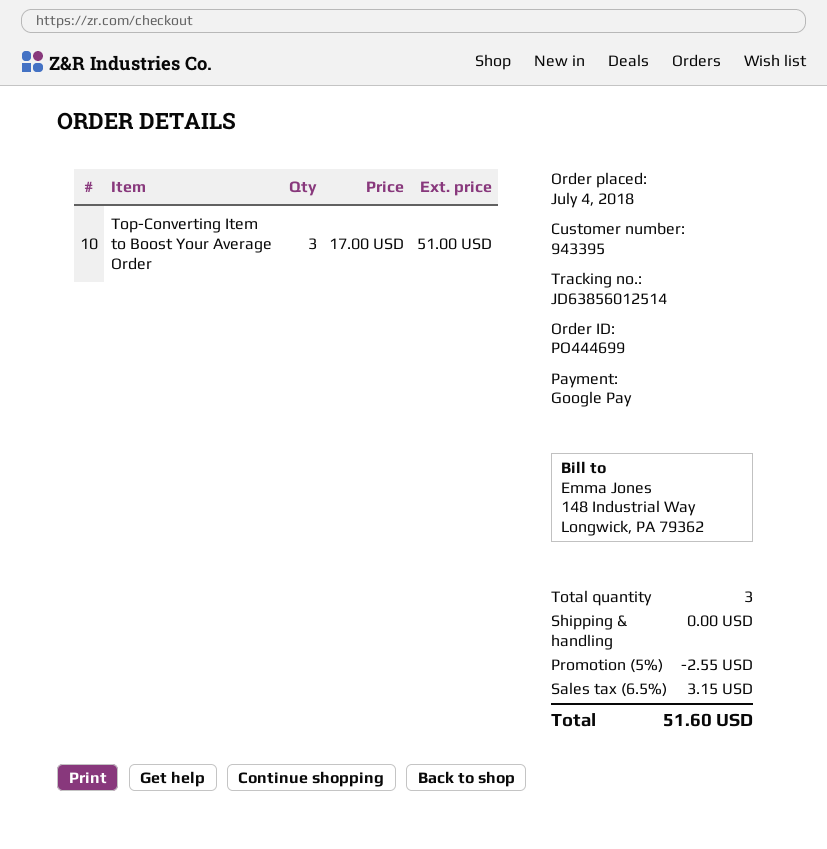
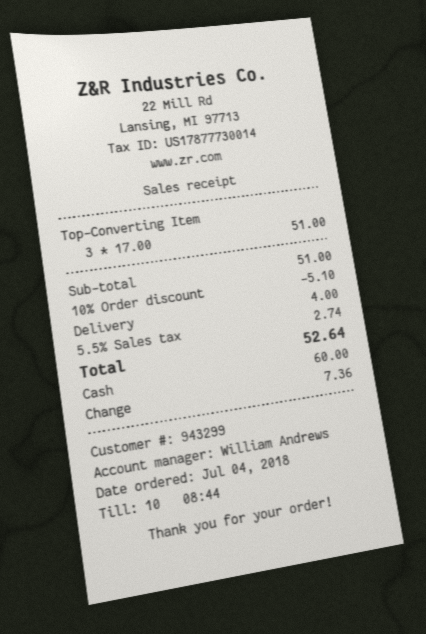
customer number: 943395 -> 943299
payment method: Google Pay -> cash
discount: 5% = 2.55 -> 10% = 5.10
shipping: 0.00 -> 4.00
tax: 6.5% = 3.15 -> 5.5% = 2.74
total: 51.60 -> 52.64

